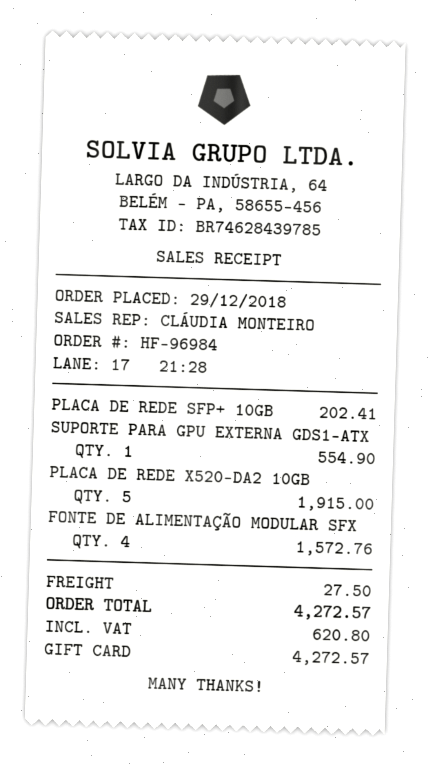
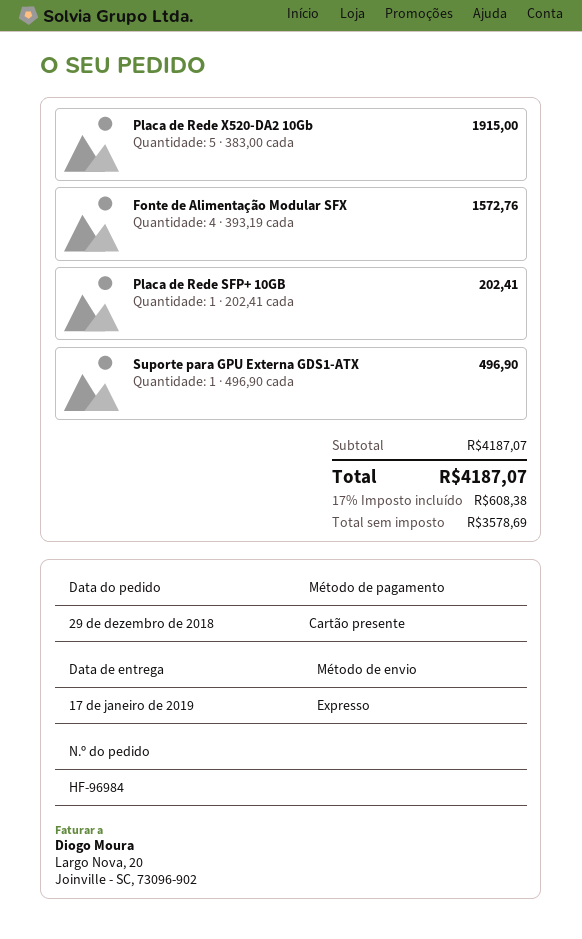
SUPORTE PARA GPU EXTERNA GDS1-ATX: 1 for 554.90 -> 1 for 496.90
shipping: 27.50 -> none
tax: 620.80 -> 608.38
total: 4272.57 -> 4187.07

